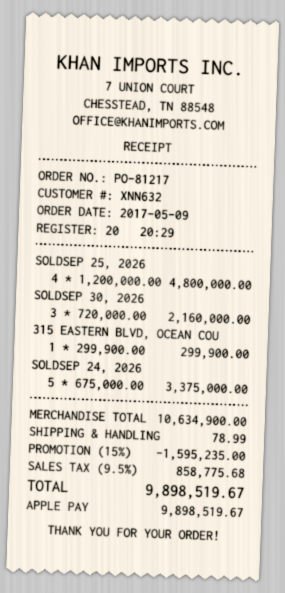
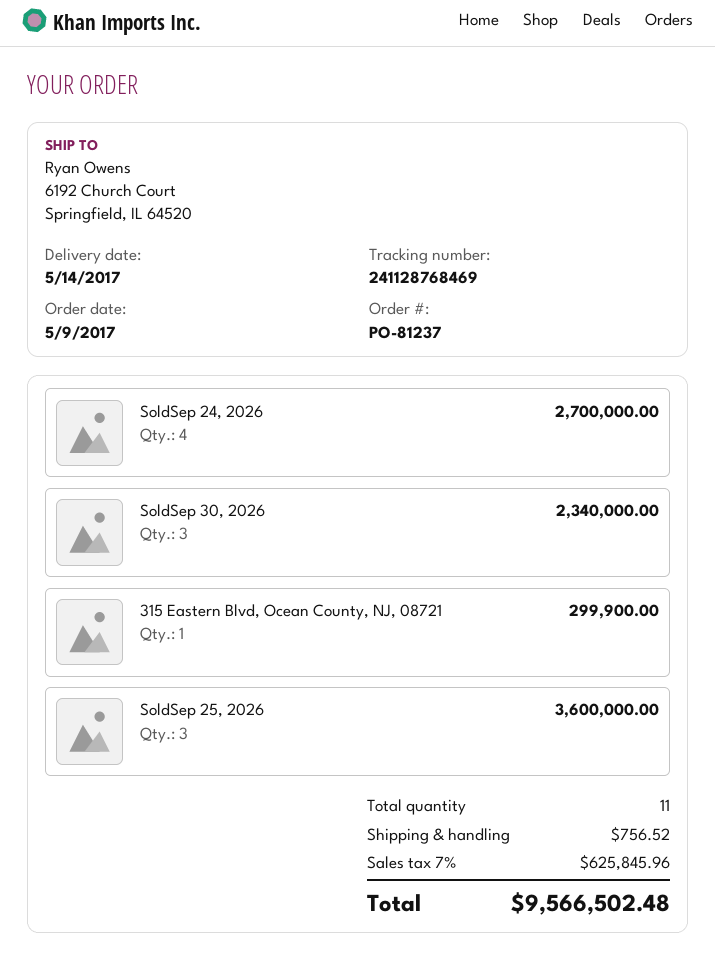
order number: PO-81217 -> PO-81237
SOLDSEP 25, 2026: 4 for 4800000.00 -> 3 for 3600000.00
SOLDSEP 30, 2026: 3 for 2160000.00 -> 3 for 2340000.00
SOLDSEP 24, 2026: 5 for 3375000.00 -> 4 for 2700000.00
discount: 15% = 1595235.00 -> none
shipping: 78.99 -> 756.52
tax: 9.5% = 858775.68 -> 7% = 625845.96
total: 9898519.67 -> 9566502.48

